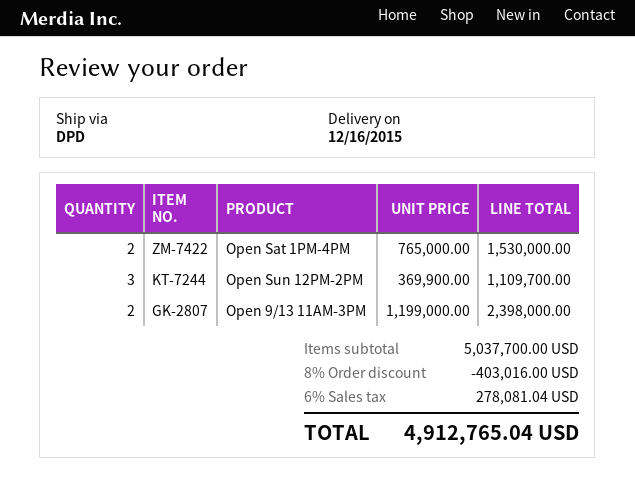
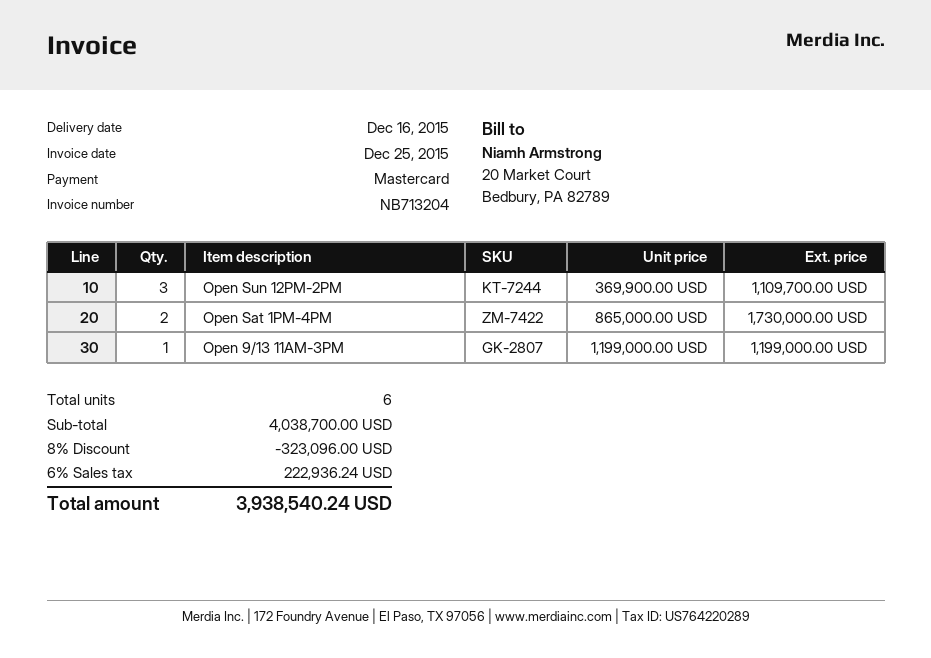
Open Sat 1PM-4PM: 2 x 765000.00 = 1530000.00 -> 2 x 865000.00 = 1730000.00
Open 9/13 11AM-3PM: 2 x 1199000.00 = 2398000.00 -> 1 x 1199000.00 = 1199000.00
subtotal: 5037700.00 -> 4038700.00
discount: 8% = 403016.00 -> 8% = 323096.00
tax: 6% = 278081.04 -> 6% = 222936.24
total: 4912765.04 -> 3938540.24

